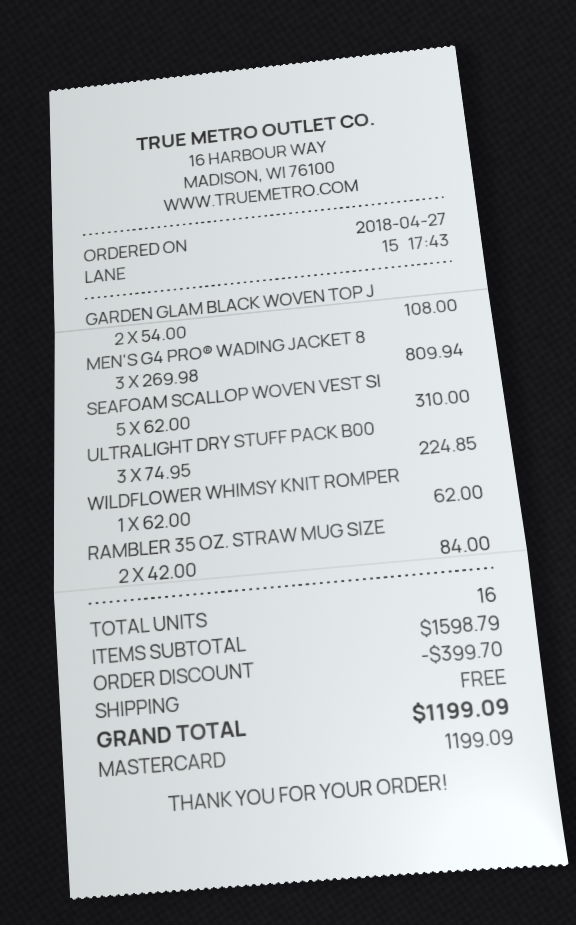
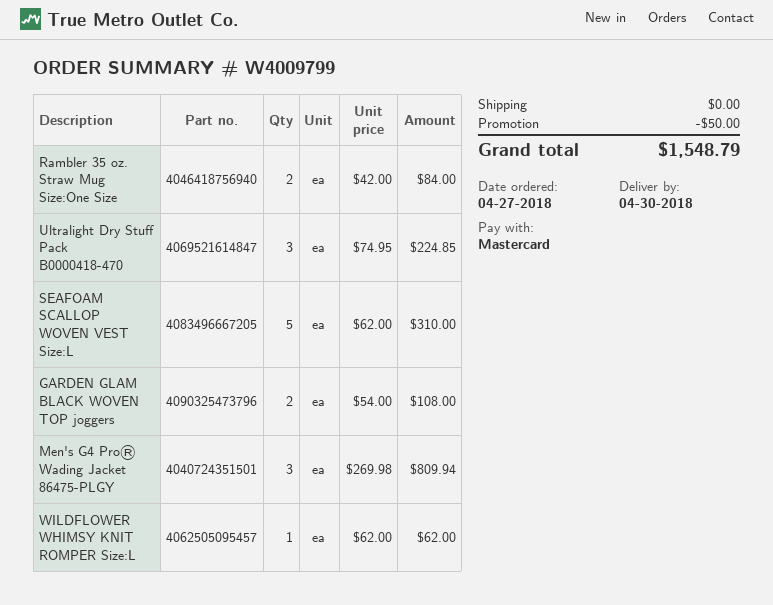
discount: 399.70 -> 50.00
total: 1199.09 -> 1548.79

